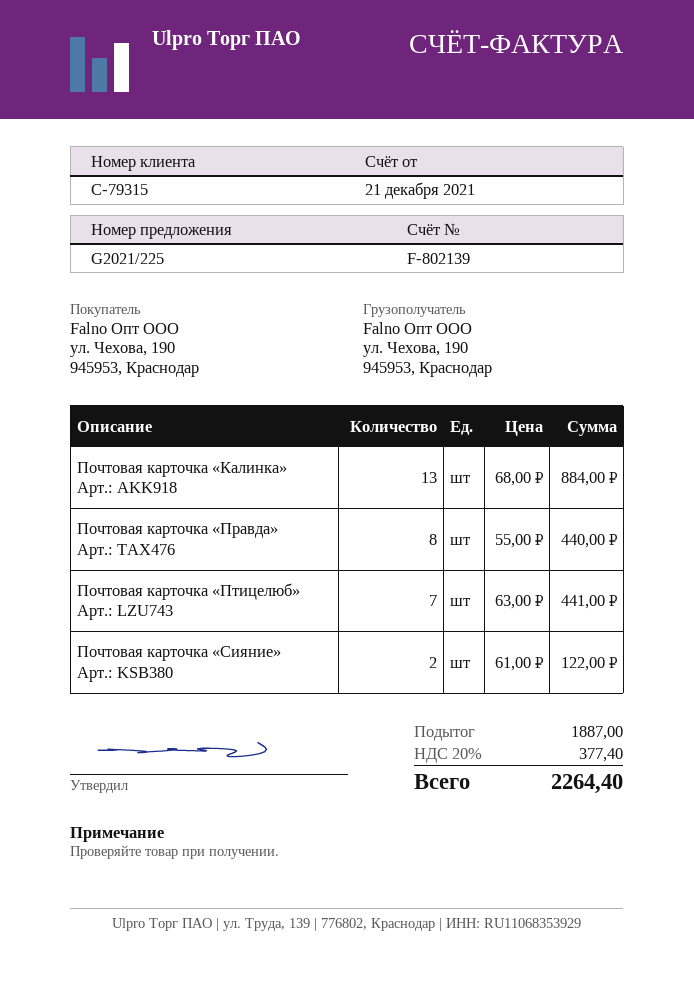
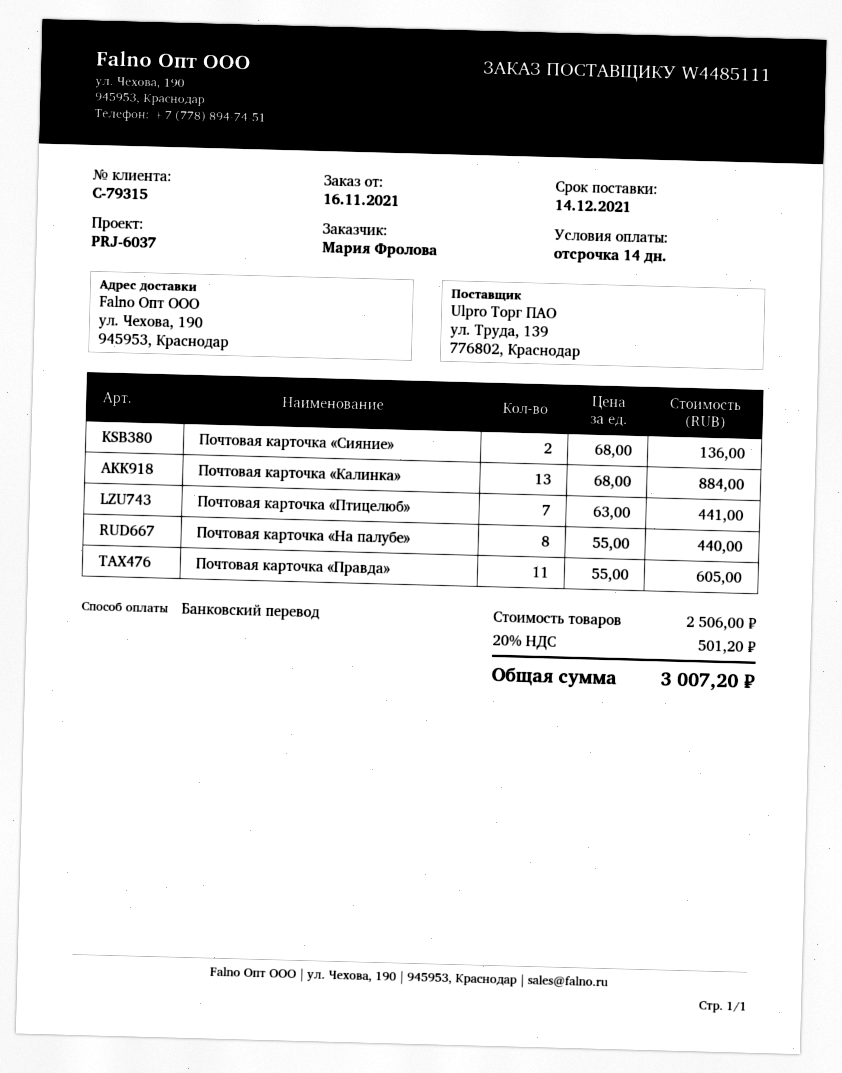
Почтовая карточка «Правда»: 8 x 55.00 = 440.00 -> 11 x 55.00 = 605.00
Почтовая карточка «Сияние»: 2 x 61.00 = 122.00 -> 2 x 68.00 = 136.00
Почтовая карточка «На палубе»: none -> 8 x 55.00 = 440.00
subtotal: 1887.00 -> 2506.00
tax: 20% = 377.40 -> 20% = 501.20
total: 2264.40 -> 3007.20

